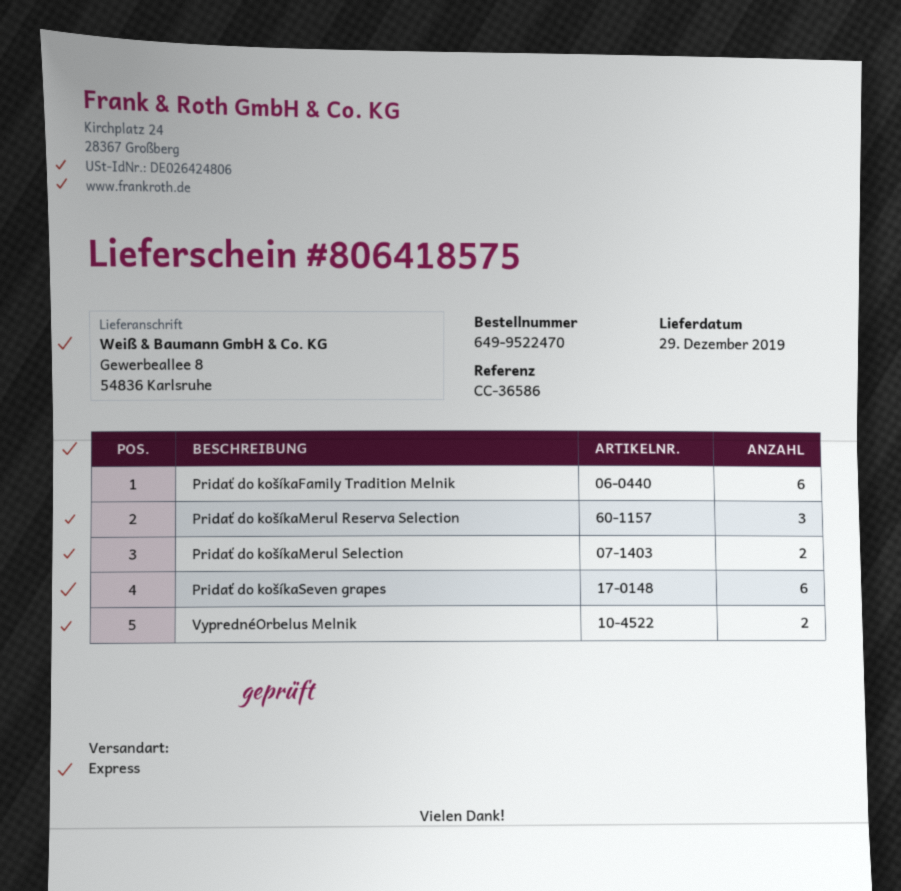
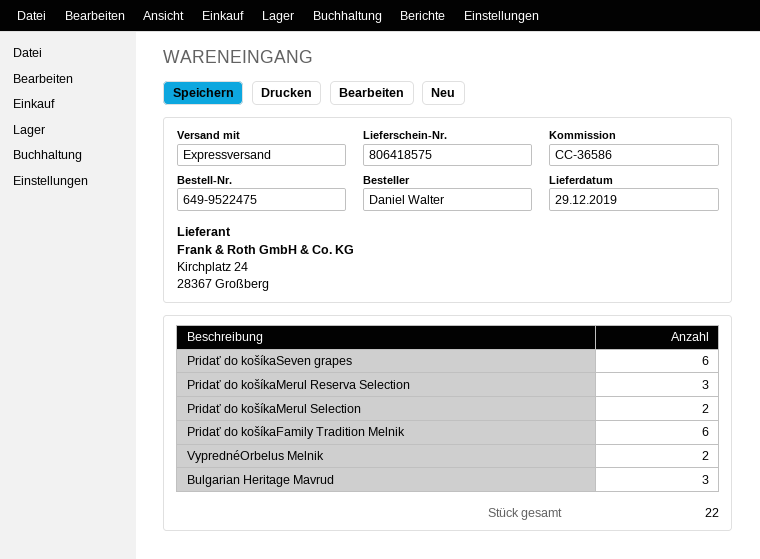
order number: 649-9522470 -> 649-9522475
Bulgarian Heritage Mavrud: none -> 3

